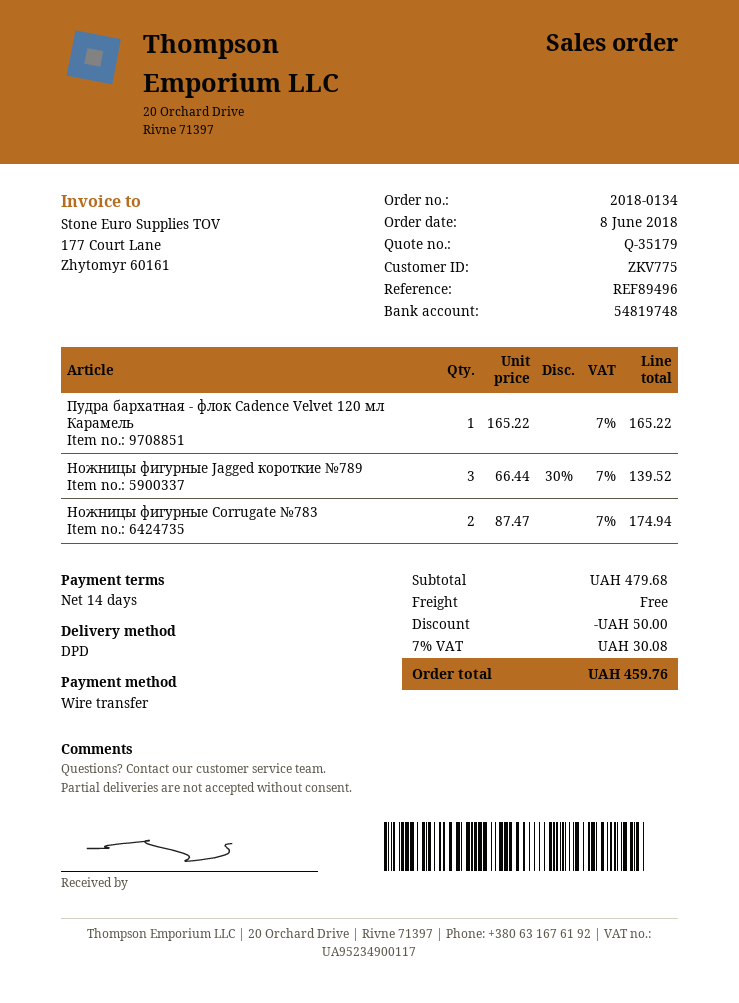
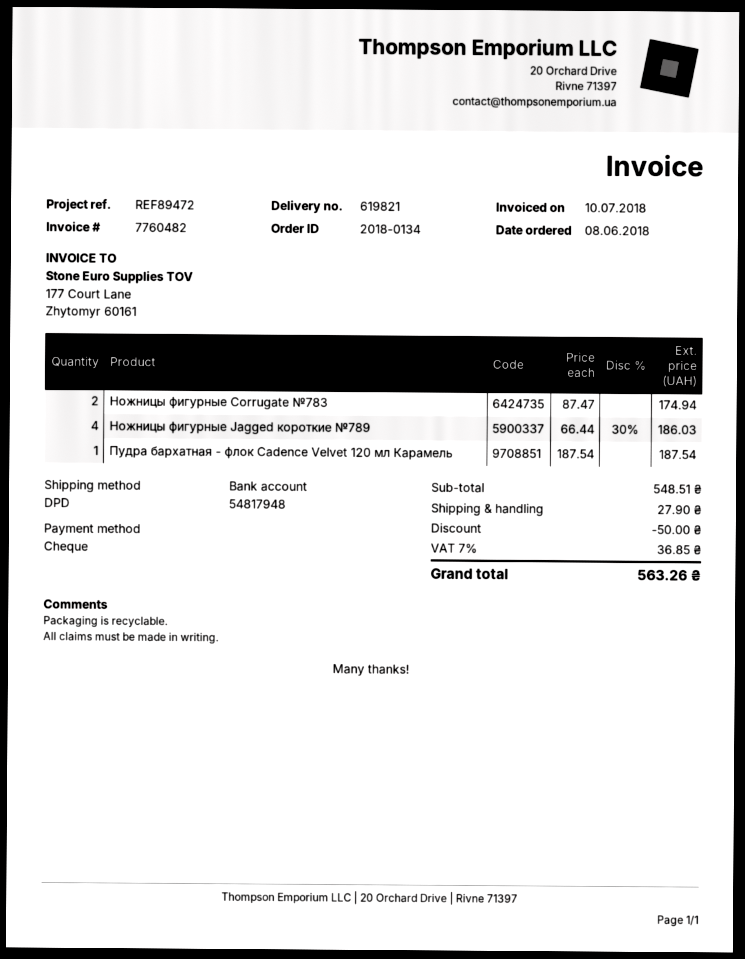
reference: REF89496 -> REF89472
payment method: bank transfer -> cheque
bank account: 54819748 -> 54817948
Пудра бархатная - флок Cadence Velvet 120 мл Карамель: 1 x 165.22 = 165.22 -> 1 x 187.54 = 187.54
Ножницы фигурные Jagged короткие №789: 3 x 66.44 - 30% = 139.52 -> 4 x 66.44 - 30% = 186.03
subtotal: 479.68 -> 548.51
shipping: 0.00 -> 27.90
tax: 7% = 30.08 -> 7% = 36.85
total: 459.76 -> 563.26

